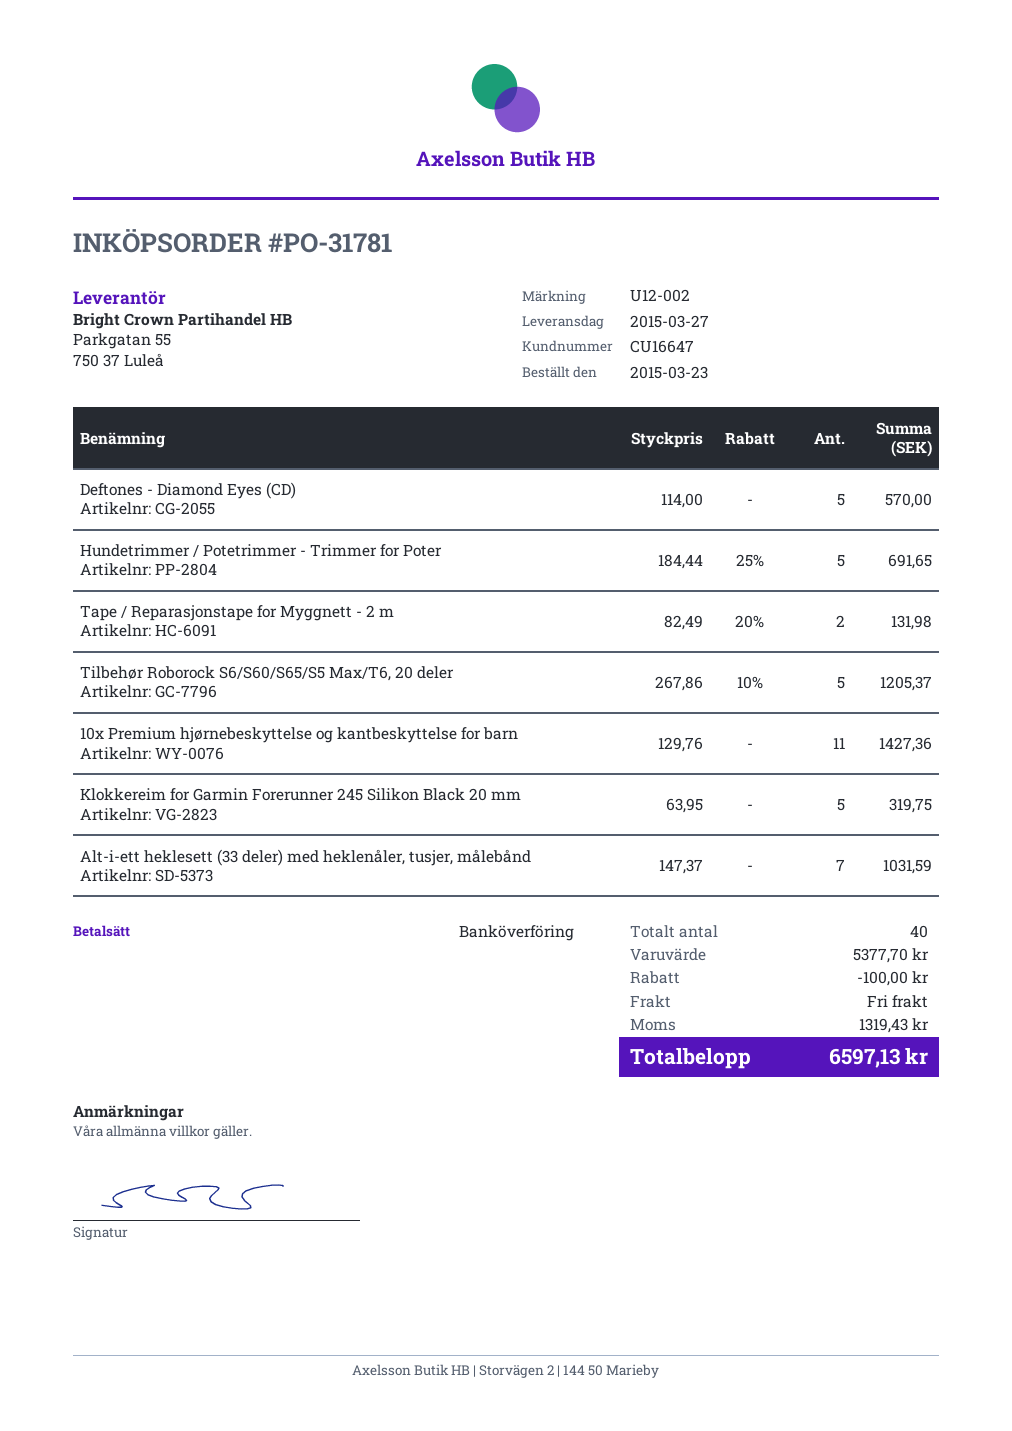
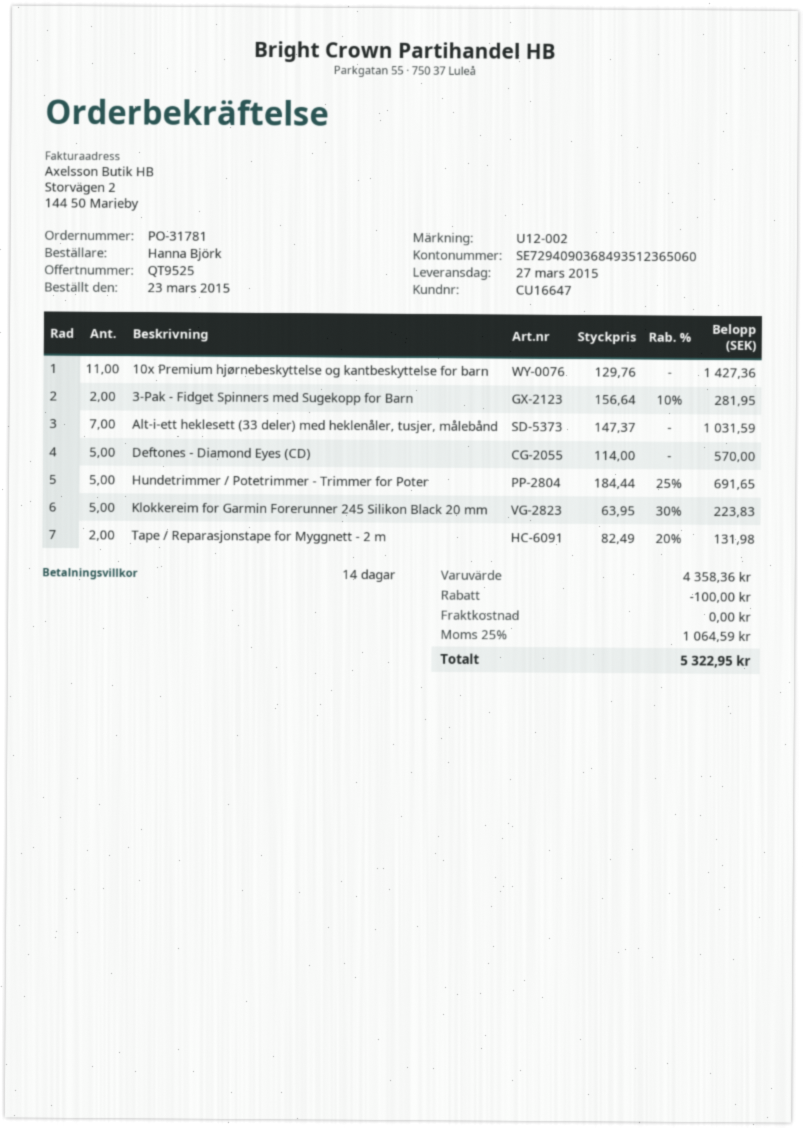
Tilbehør Roborock S6/S60/S65/S5 Max/T6, 20 deler: 5 x 267.86 - 10% = 1205.37 -> none
Klokkereim for Garmin Forerunner 245 Silikon Black 20 mm: 5 x 63.95 = 319.75 -> 5 x 63.95 - 30% = 223.83
3-Pak - Fidget Spinners med Sugekopp for Barn: none -> 2 x 156.64 - 10% = 281.95
subtotal: 5377.70 -> 4358.36
tax: 1319.43 -> 1064.59
total: 6597.13 -> 5322.95

